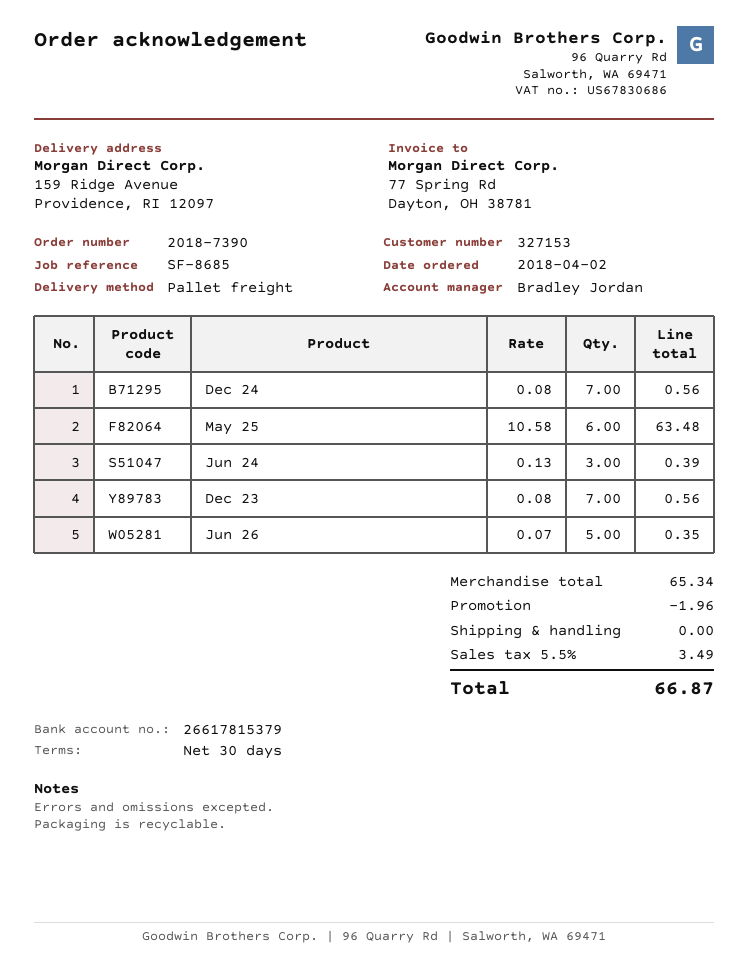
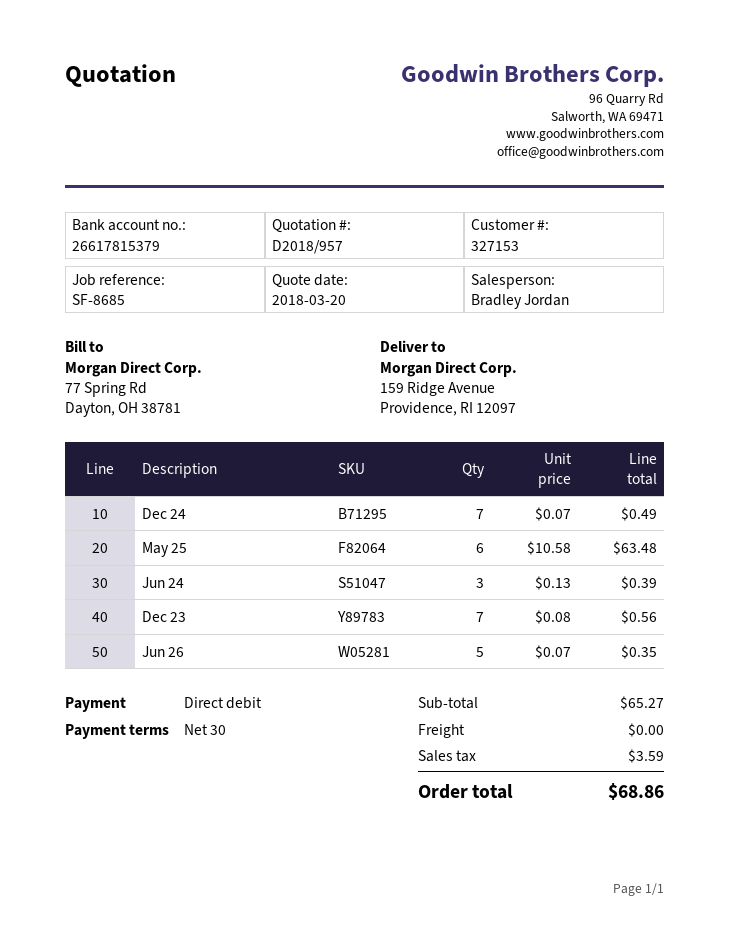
Dec 24: 7 x 0.08 = 0.56 -> 7 x 0.07 = 0.49
subtotal: 65.34 -> 65.27
discount: 1.96 -> none
tax: 3.49 -> 3.59
total: 66.87 -> 68.86

